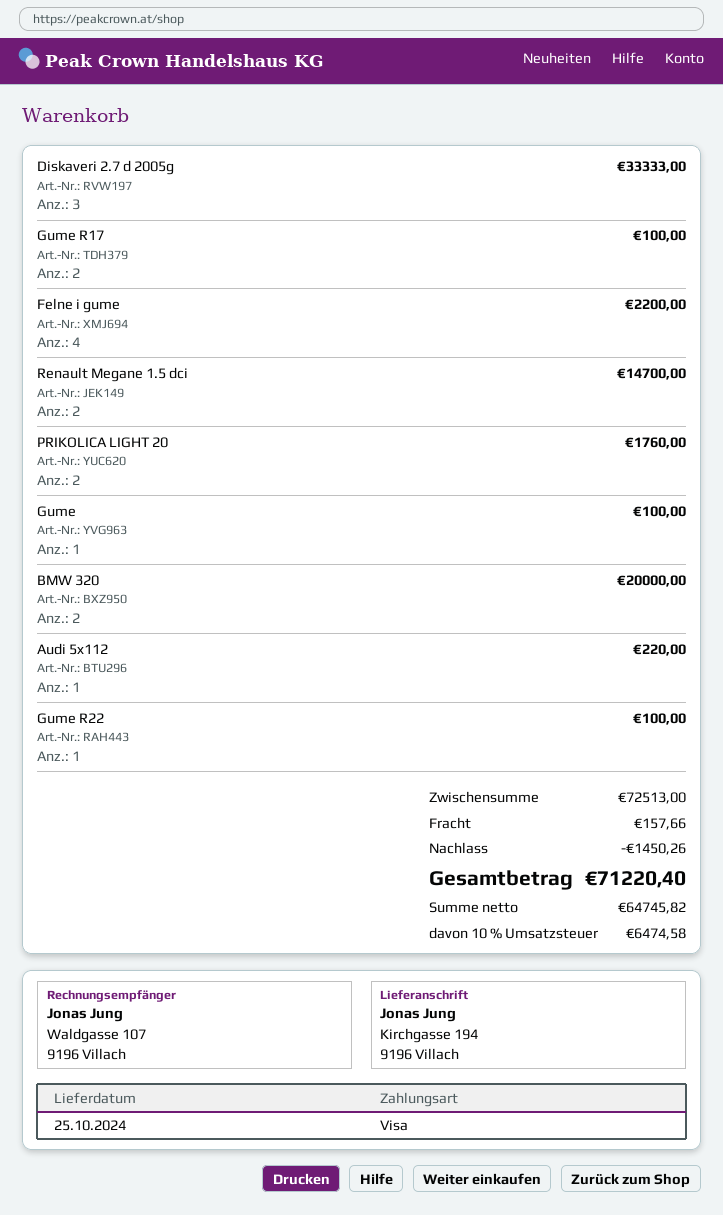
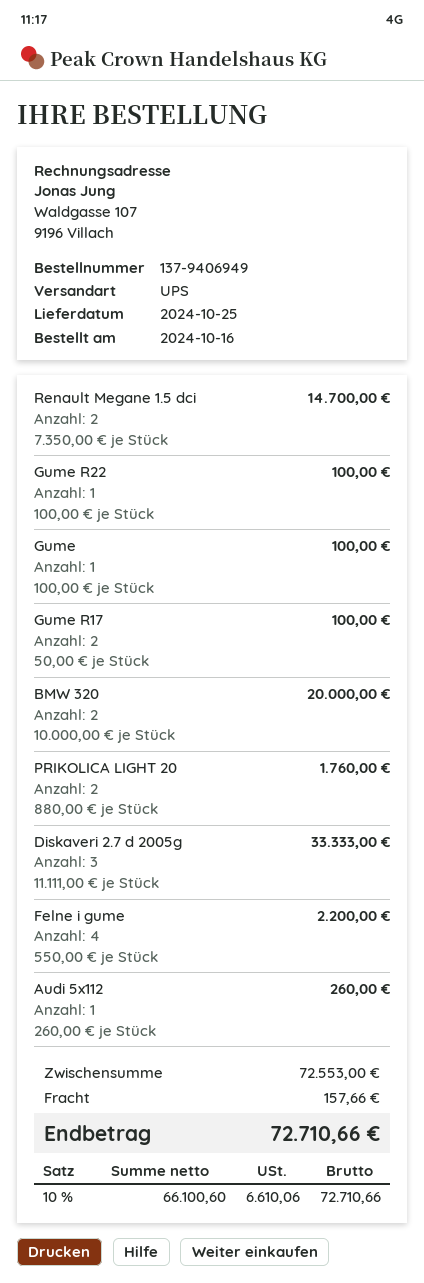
Audi 5x112: 1 for 220.00 -> 1 for 260.00
subtotal: 72513.00 -> 72553.00
discount: 1450.26 -> none
net: 64745.82 -> 66100.60
tax: 10% = 6474.58 -> 10% = 6610.06
total: 71220.40 -> 72710.66

